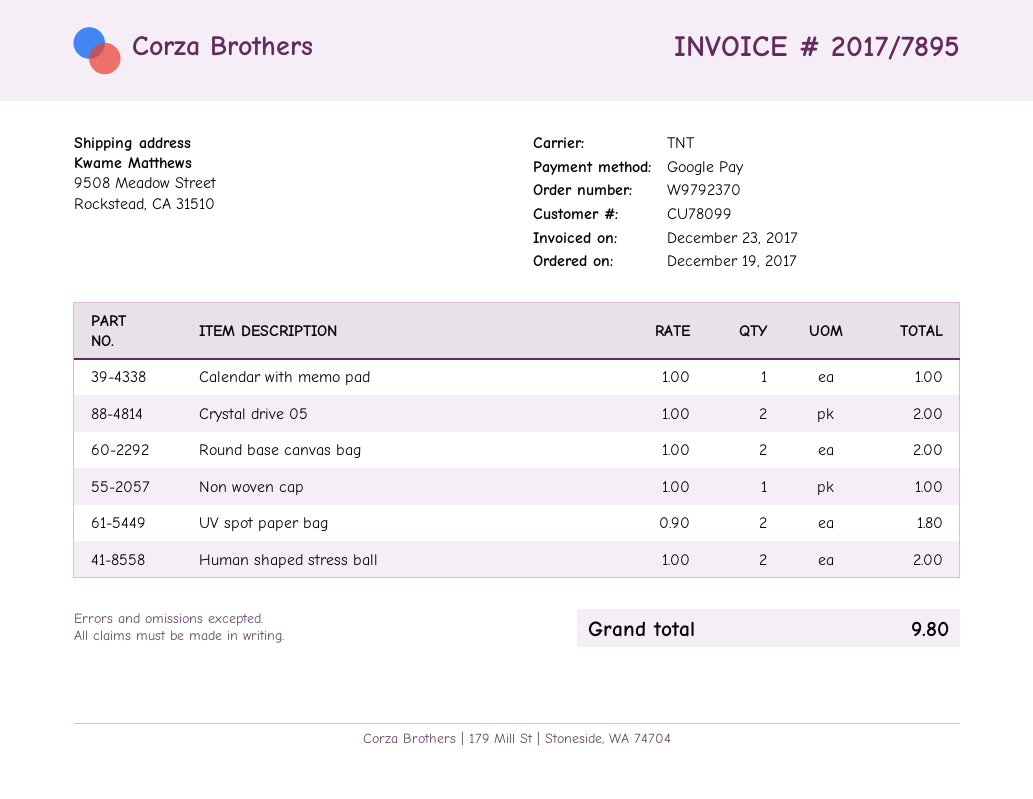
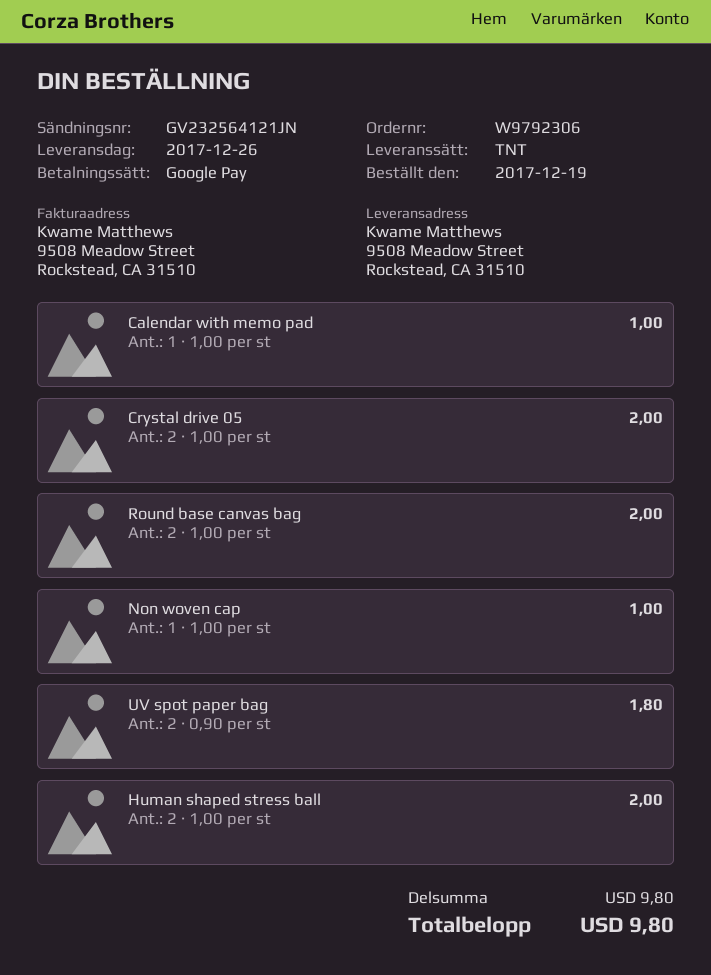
order number: W9792370 -> W9792306

